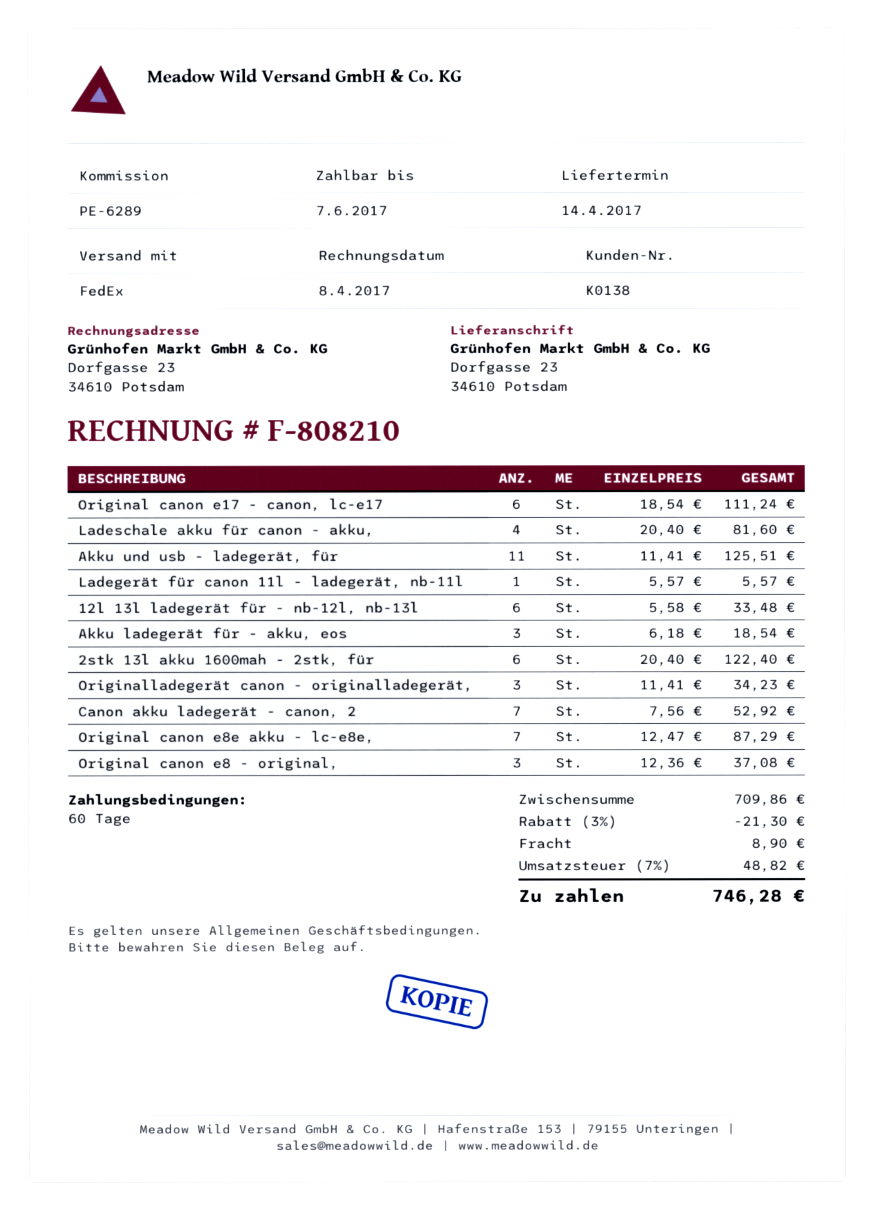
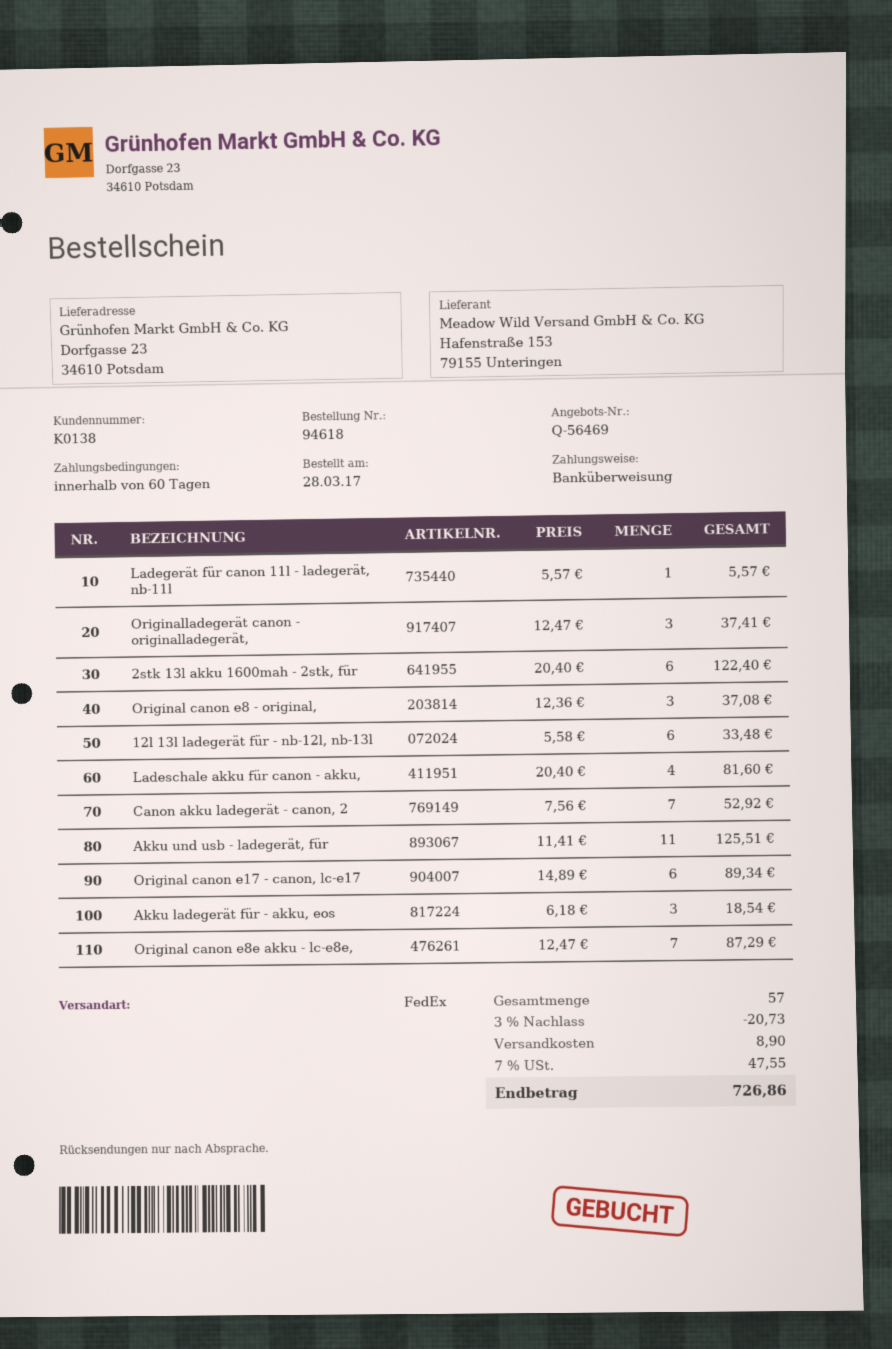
Original canon e17 - canon, lc-e17: 6 x 18.54 = 111.24 -> 6 x 14.89 = 89.34
Originalladegerät canon - originalladegerät,: 3 x 11.41 = 34.23 -> 3 x 12.47 = 37.41
discount: 3% = 21.30 -> 3% = 20.73
tax: 7% = 48.82 -> 7% = 47.55
total: 746.28 -> 726.86

